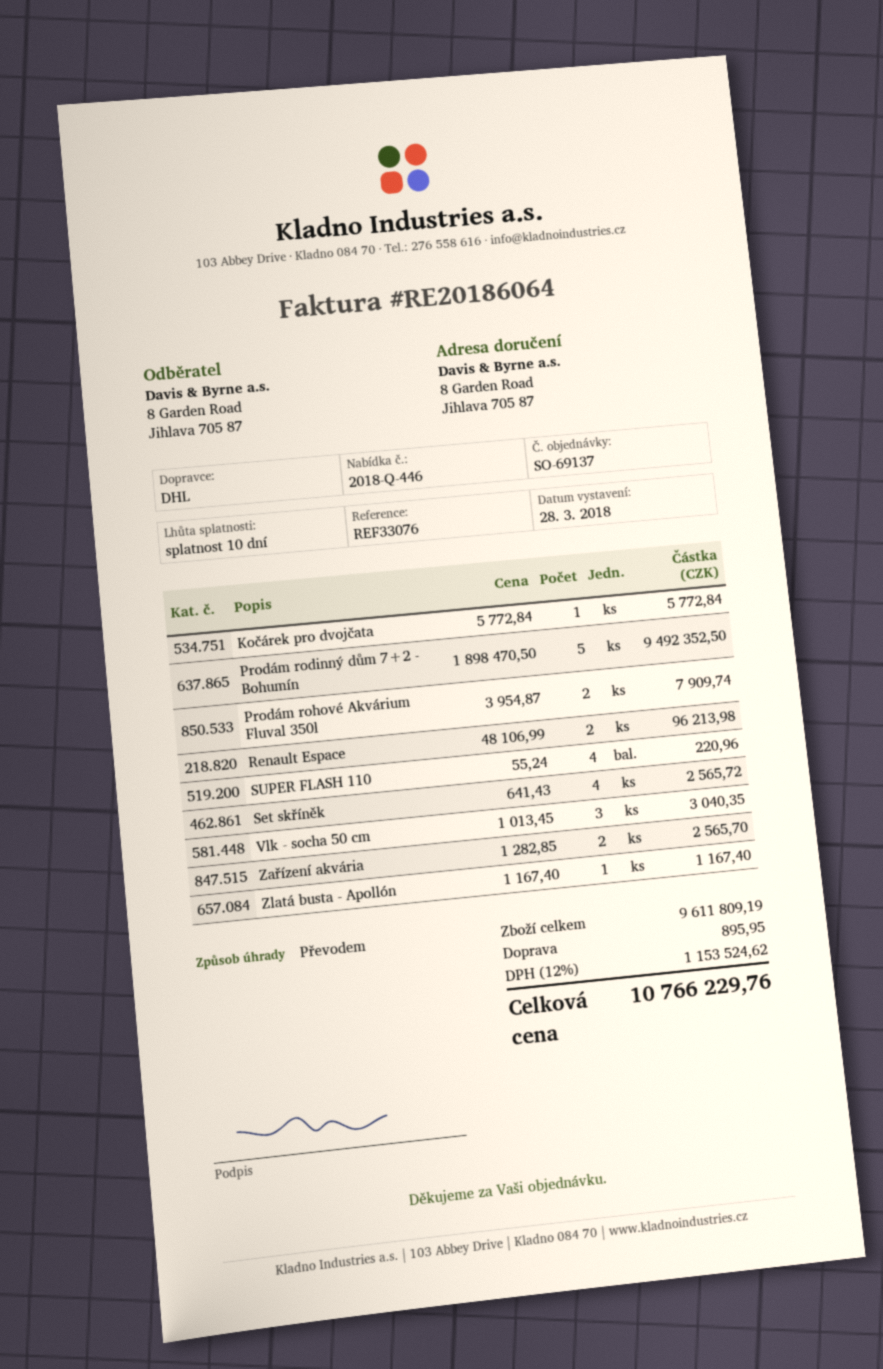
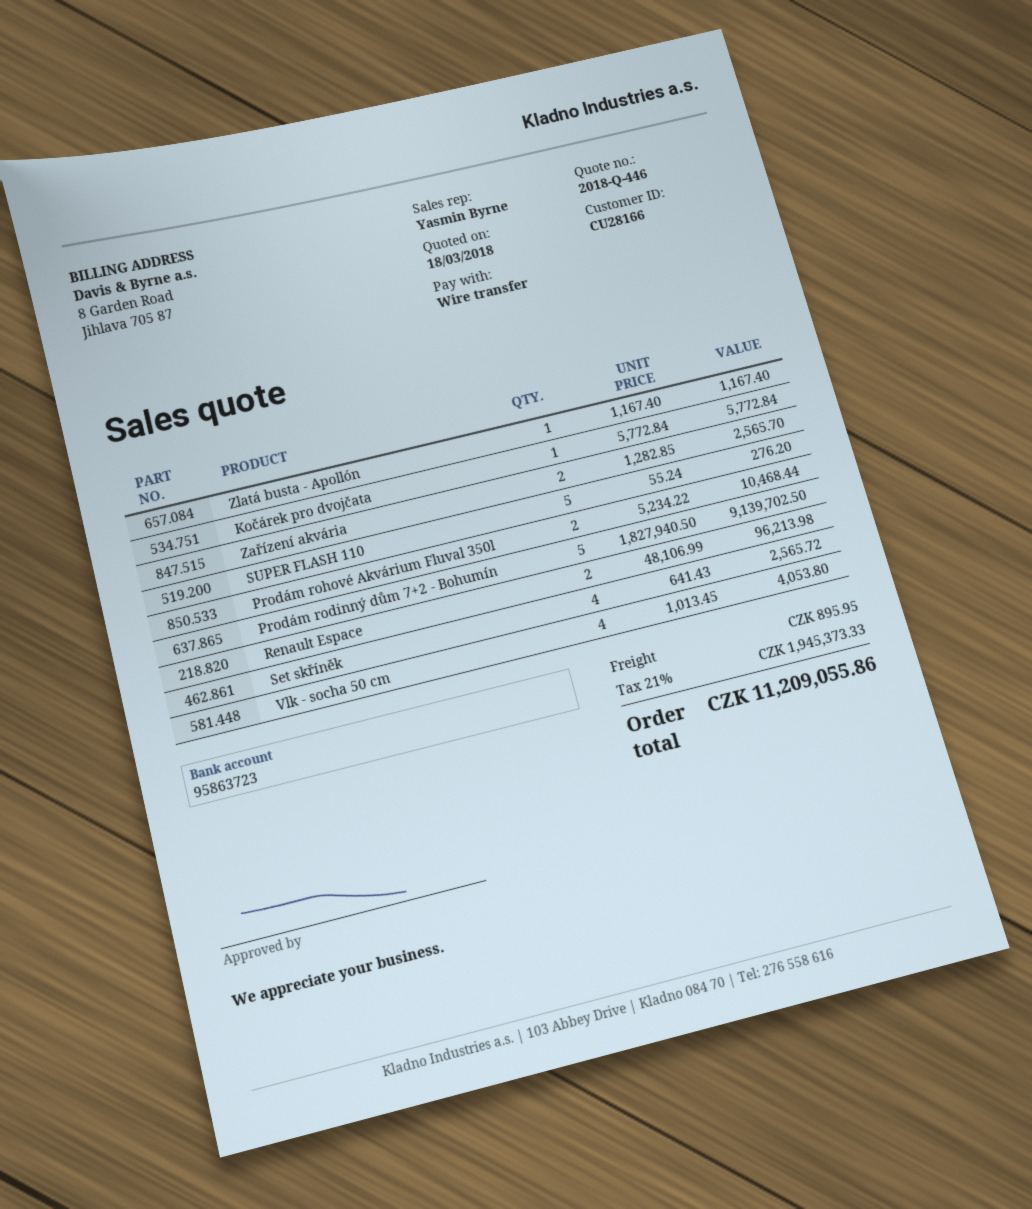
Prodám rodinný dům 7+2 - Bohumín: 5 x 1898470.50 = 9492352.50 -> 5 x 1827940.50 = 9139702.50
Prodám rohové Akvárium Fluval 350l: 2 x 3954.87 = 7909.74 -> 2 x 5234.22 = 10468.44
SUPER FLASH 110: 4 x 55.24 = 220.96 -> 5 x 55.24 = 276.20
Vlk - socha 50 cm: 3 x 1013.45 = 3040.35 -> 4 x 1013.45 = 4053.80
tax: 12% = 1153524.62 -> 21% = 1945373.33
total: 10766229.76 -> 11209055.86

